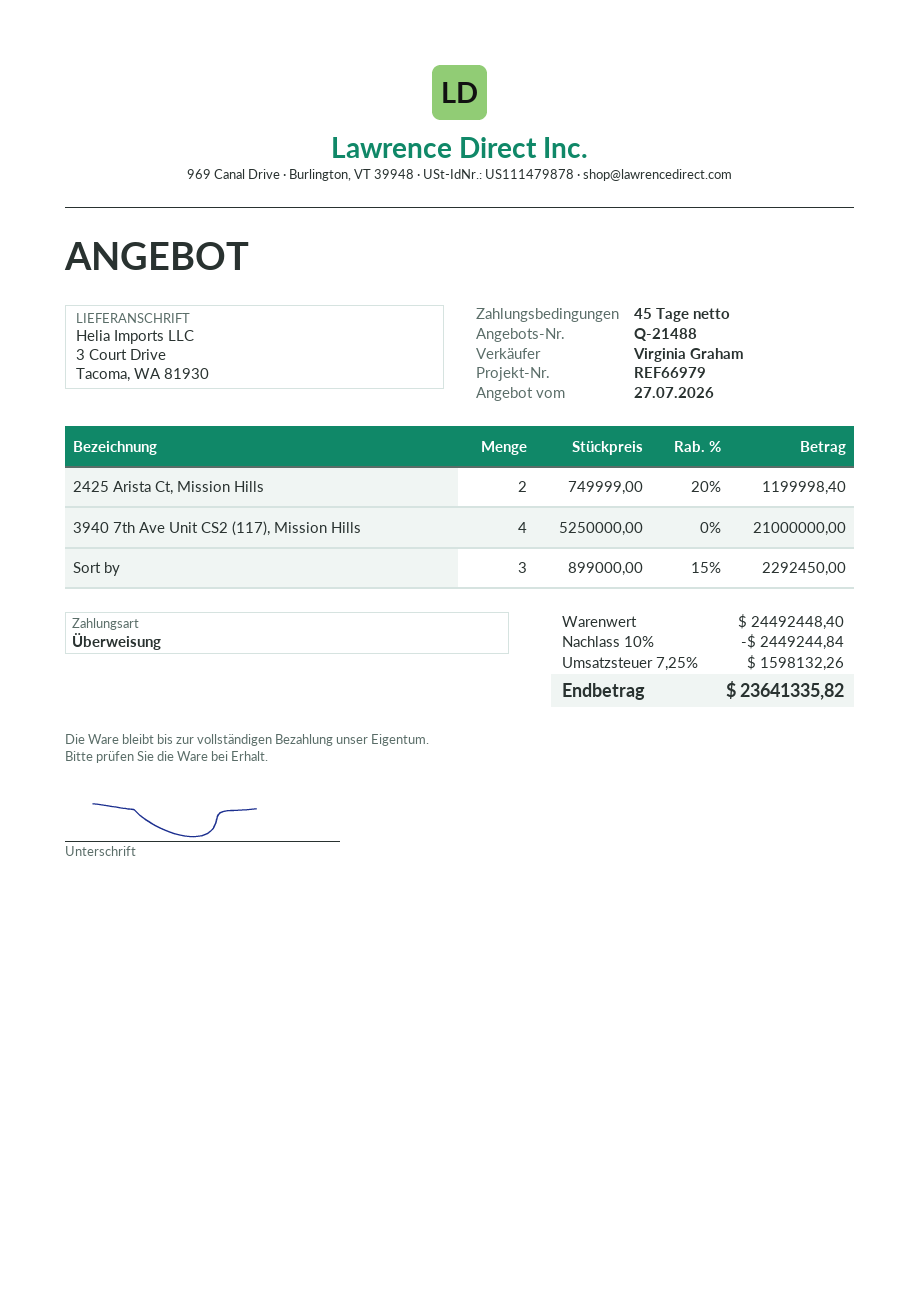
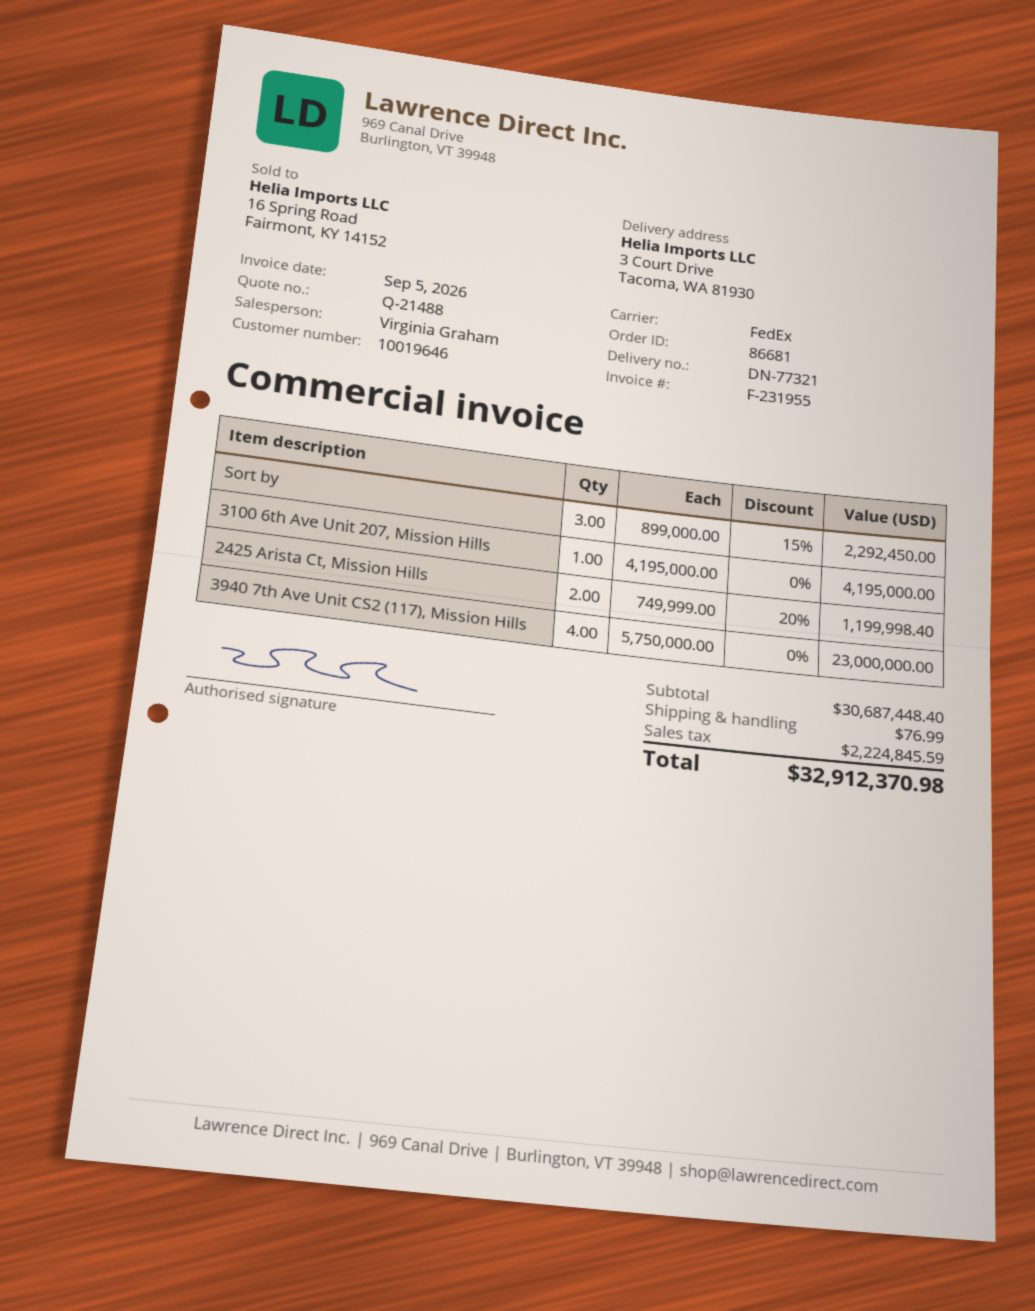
3940 7th Ave Unit CS2 (117), Mission Hills: 4 x 5250000.00 = 21000000.00 -> 4 x 5750000.00 = 23000000.00
3100 6th Ave Unit 207, Mission Hills: none -> 1 x 4195000.00 = 4195000.00
subtotal: 24492448.40 -> 30687448.40
discount: 10% = 2449244.84 -> none
shipping: none -> 76.99
tax: 1598132.26 -> 2224845.59
total: 23641335.82 -> 32912370.98

